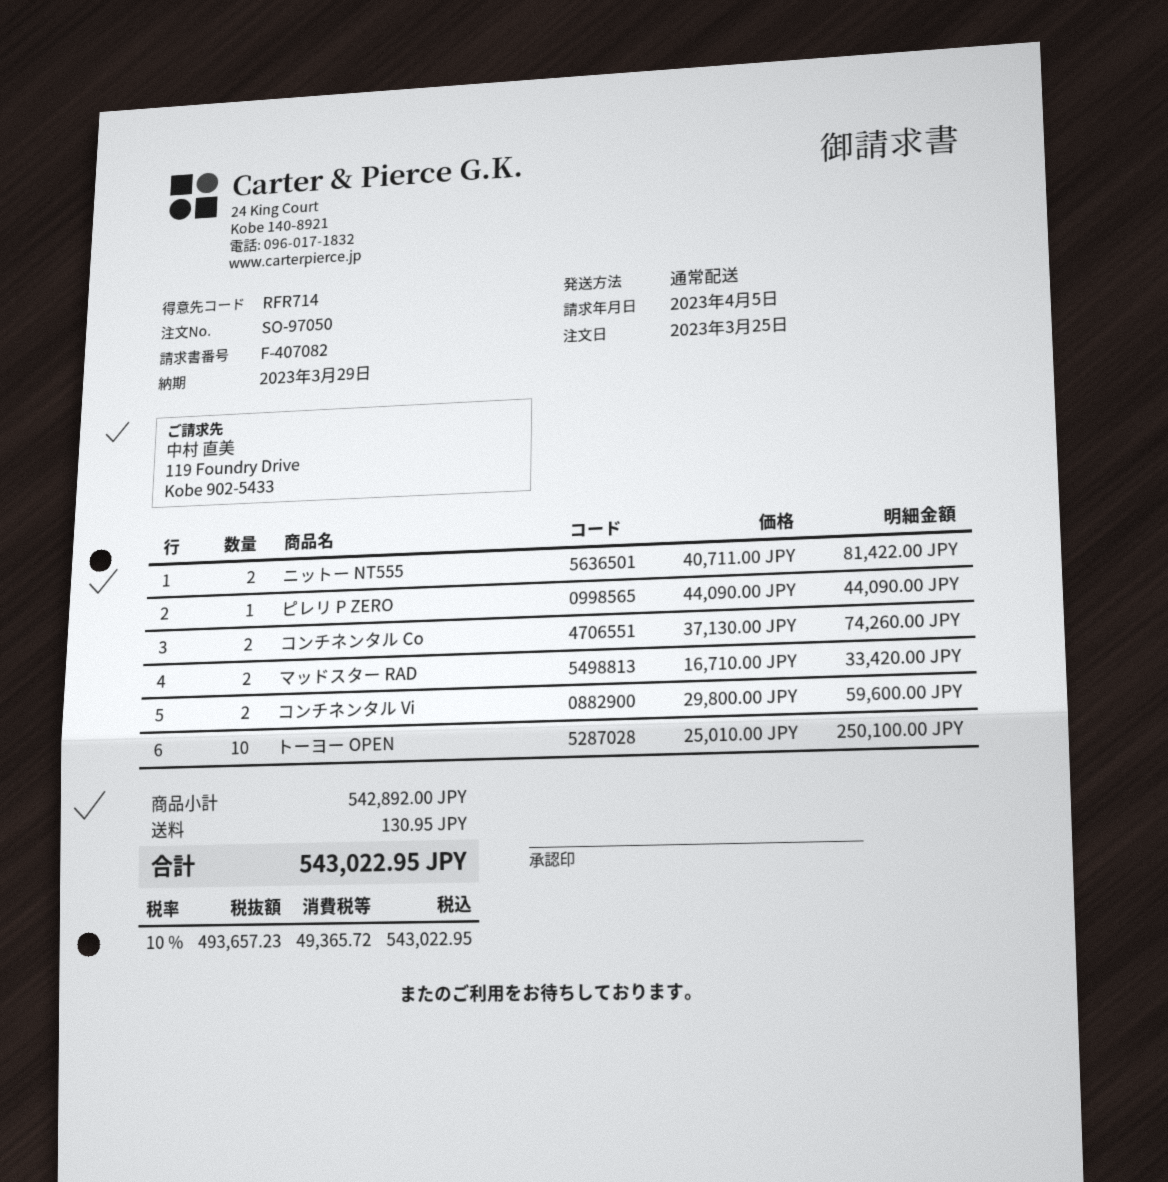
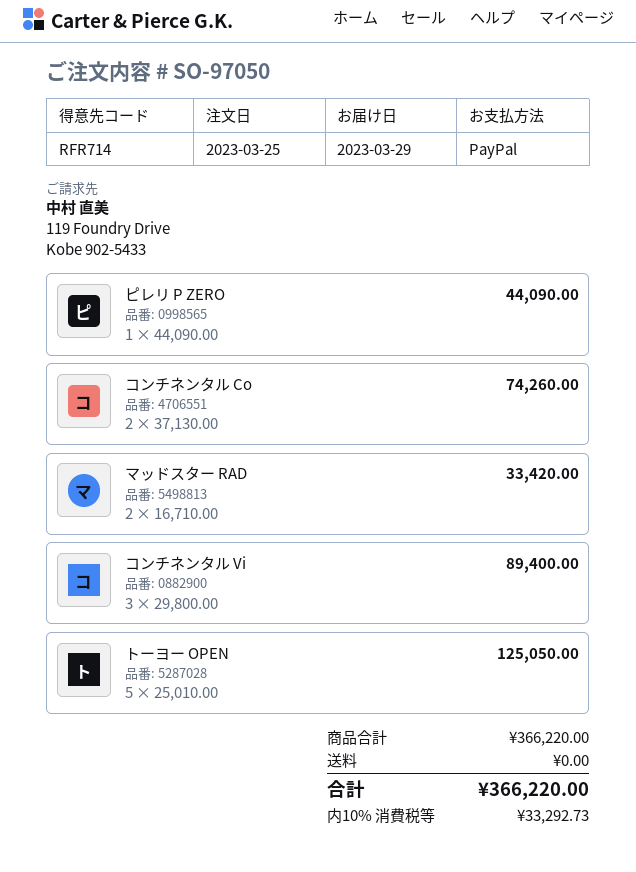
ニットー NT555: 2 x 40711.00 = 81422.00 -> none
コンチネンタル Vi: 2 x 29800.00 = 59600.00 -> 3 x 29800.00 = 89400.00
トーヨー OPEN: 10 x 25010.00 = 250100.00 -> 5 x 25010.00 = 125050.00
subtotal: 542892.00 -> 366220.00
shipping: 130.95 -> 0.00
tax: 10% = 49365.72 -> 10% = 33292.73
total: 543022.95 -> 366220.00

